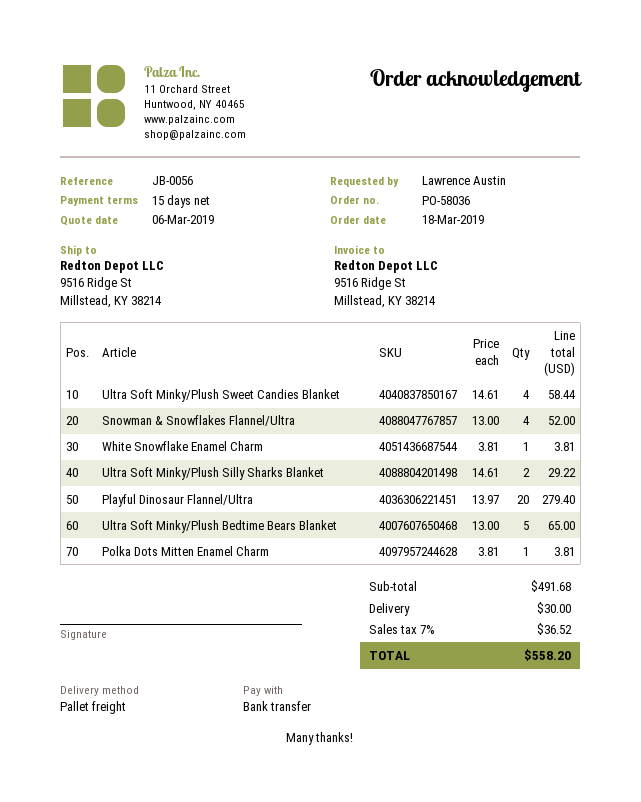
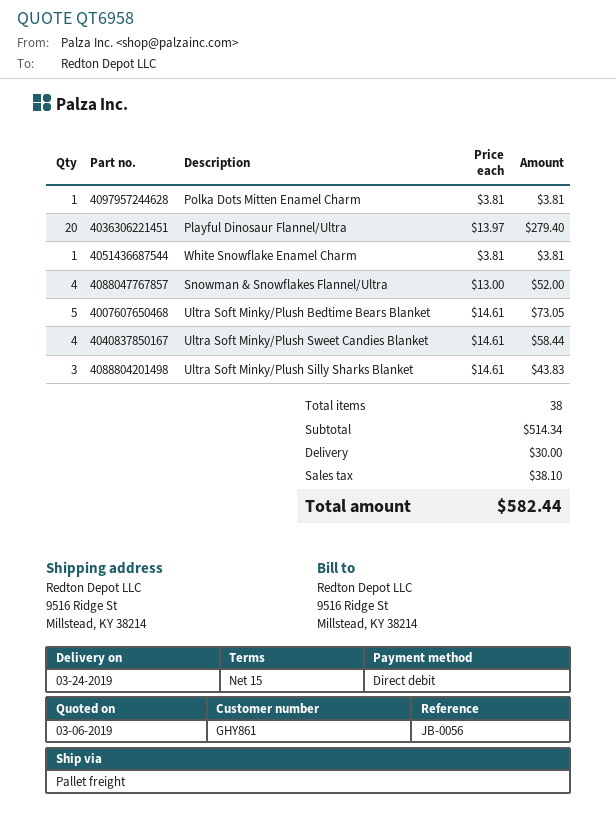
payment method: bank transfer -> direct debit
Ultra Soft Minky/Plush Silly Sharks Blanket: 2 x 14.61 = 29.22 -> 3 x 14.61 = 43.83
Ultra Soft Minky/Plush Bedtime Bears Blanket: 5 x 13.00 = 65.00 -> 5 x 14.61 = 73.05
subtotal: 491.68 -> 514.34
tax: 36.52 -> 38.10
total: 558.20 -> 582.44

